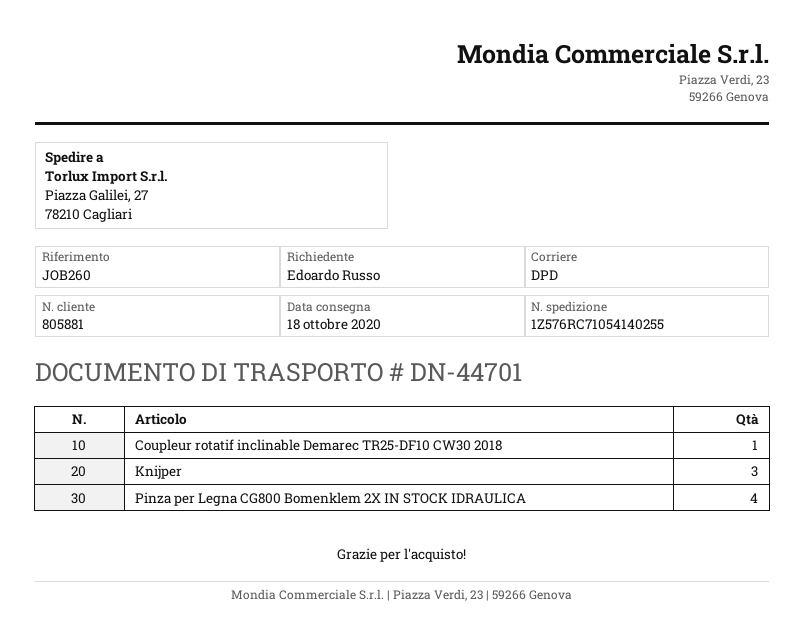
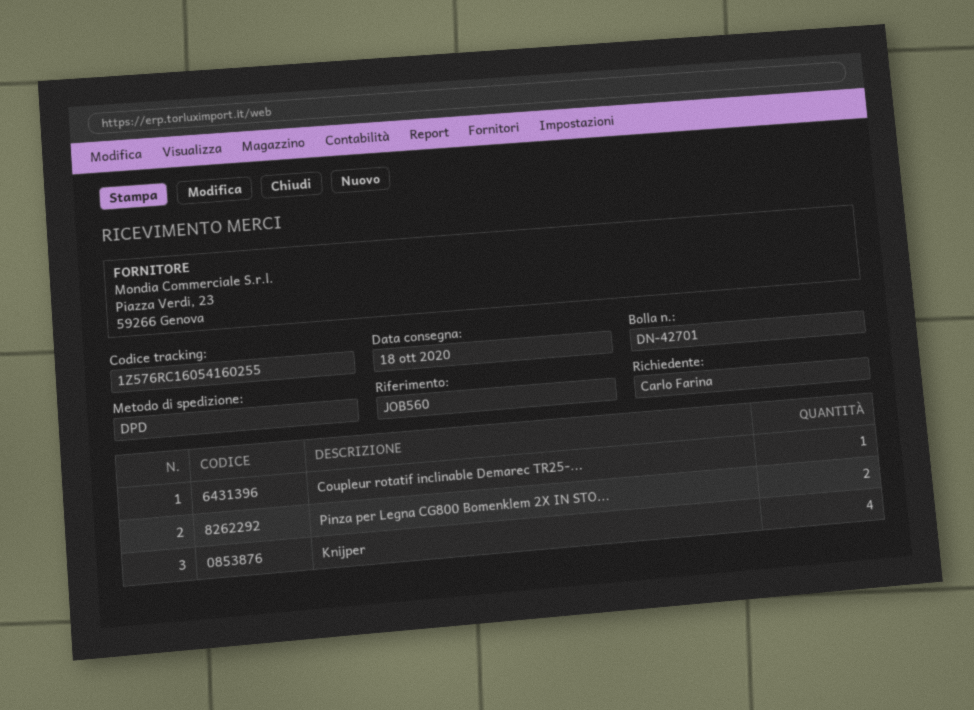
delivery note number: DN-44701 -> DN-42701
reference: JOB260 -> JOB560
ordered by: Edoardo Russo -> Carlo Farina
tracking number: 1Z576RC71054140255 -> 1Z576RC16054160255
Knijper: 3 -> 4
Pinza per Legna CG800 Bomenklem 2X IN STOCK IDRAULICA: 4 -> 2

